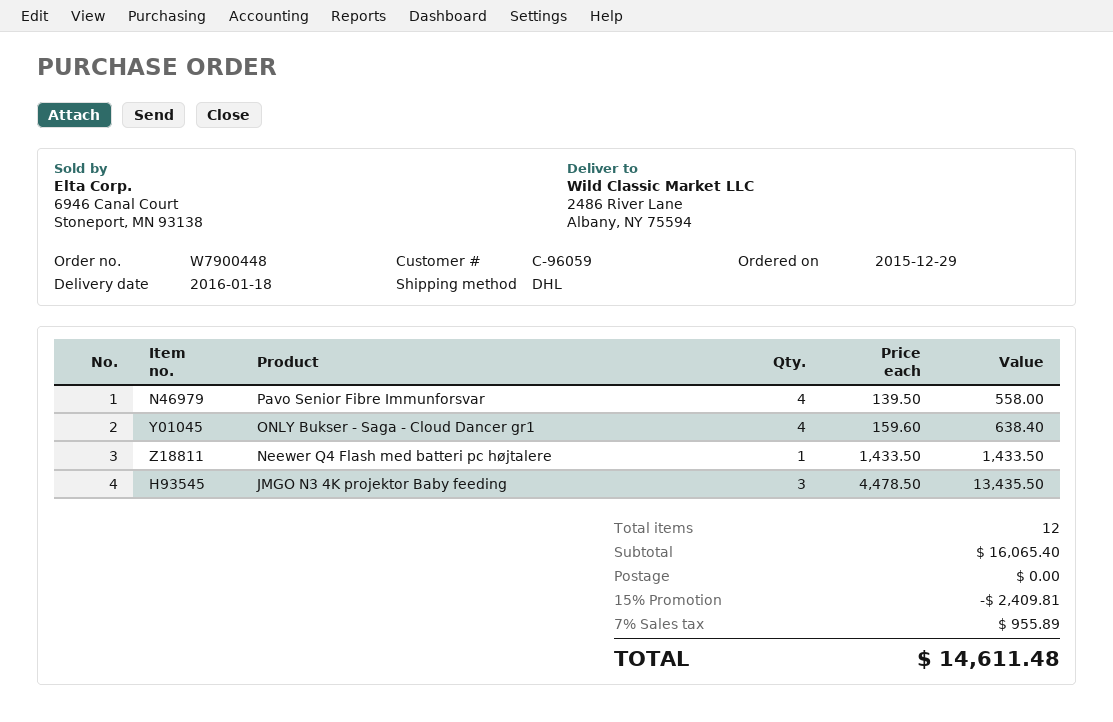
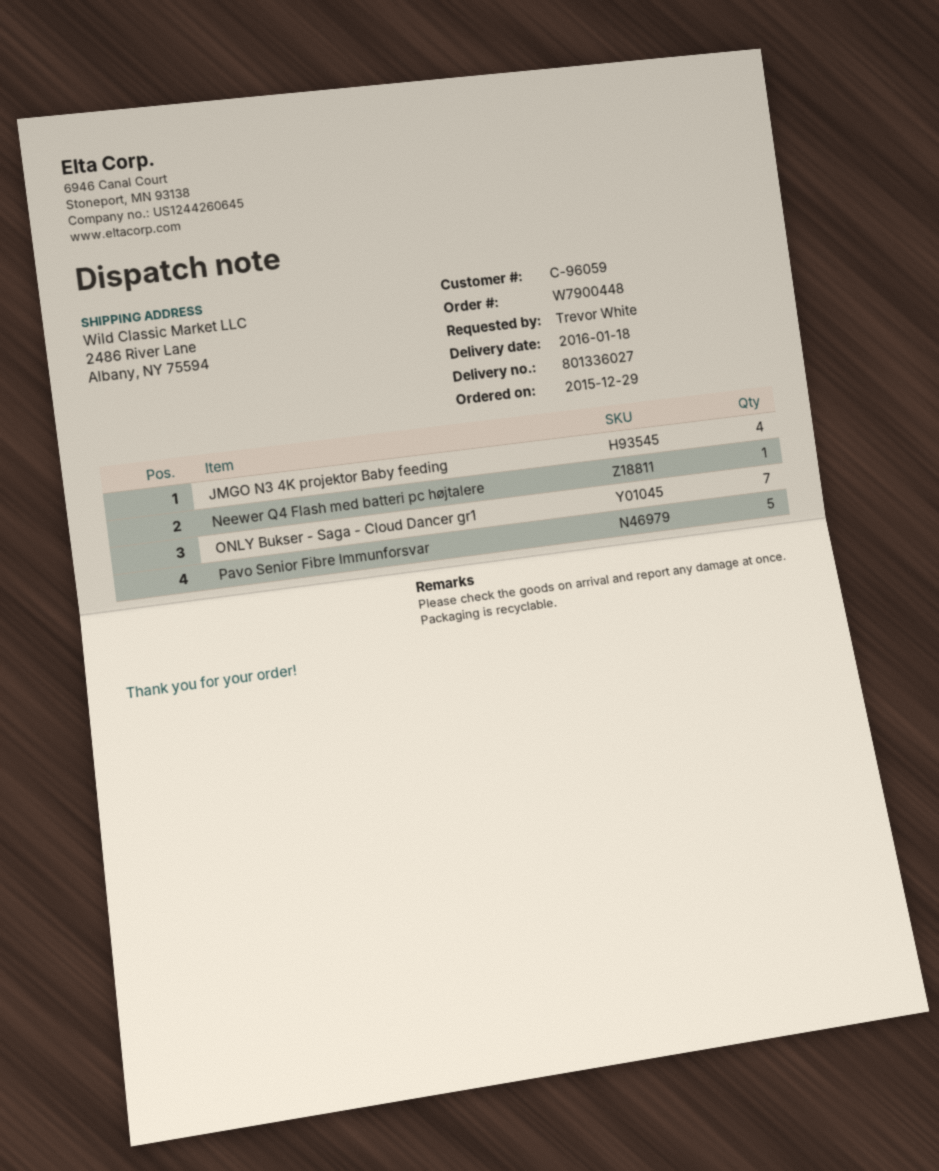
Pavo Senior Fibre Immunforsvar: 4 -> 5
ONLY Bukser - Saga - Cloud Dancer gr1: 4 -> 7
JMGO N3 4K projektor Baby feeding: 3 -> 4

